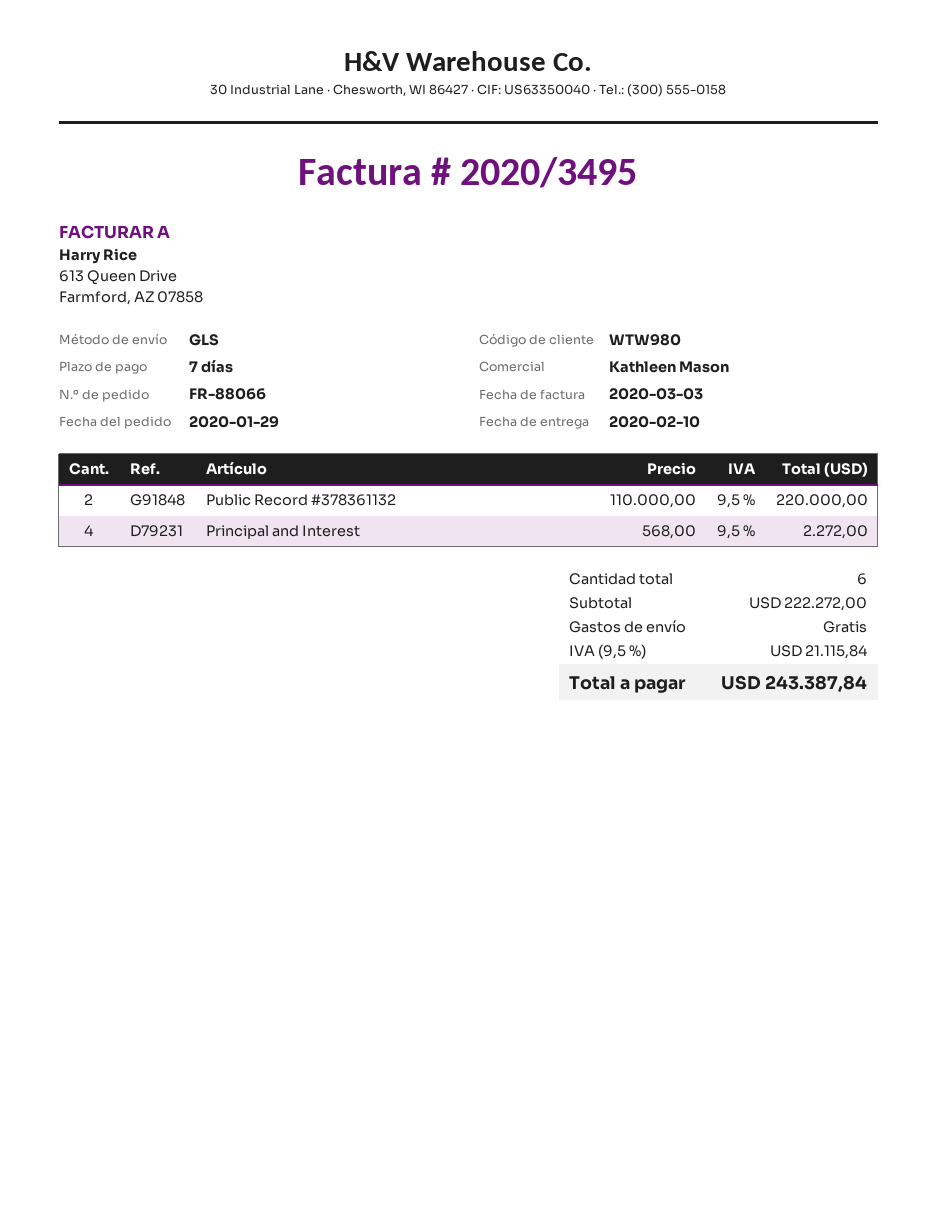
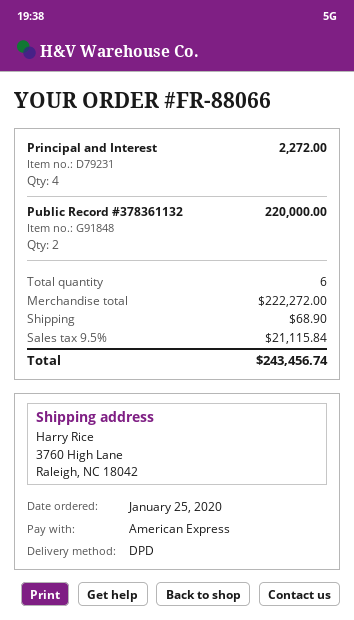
order date: 2020-01-29 -> 2020-01-25
shipping method: GLS -> DPD
shipping: 0.00 -> 68.90
total: 243387.84 -> 243456.74

